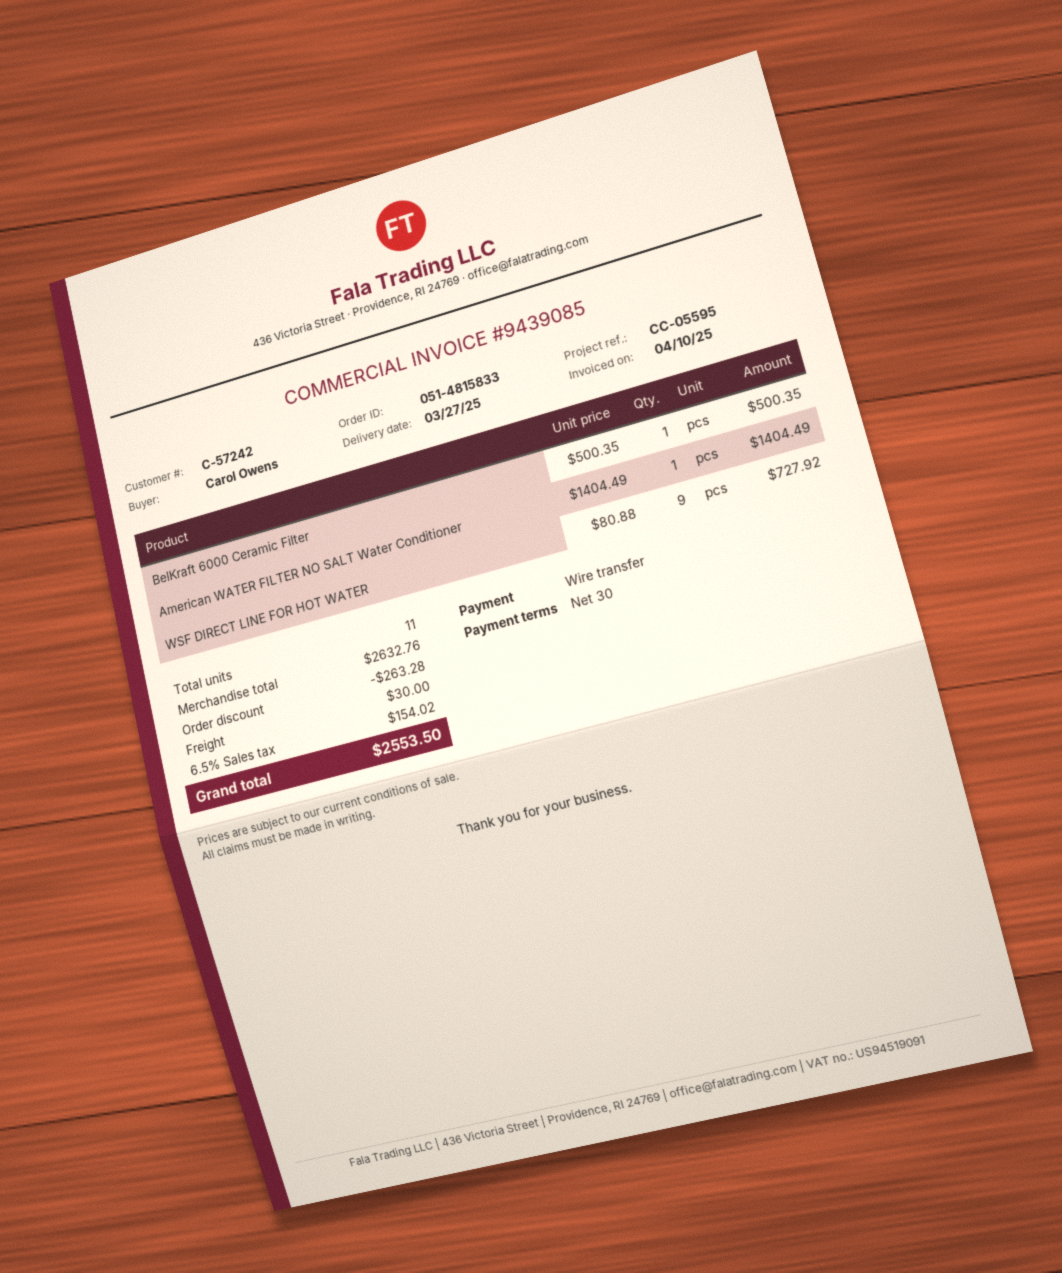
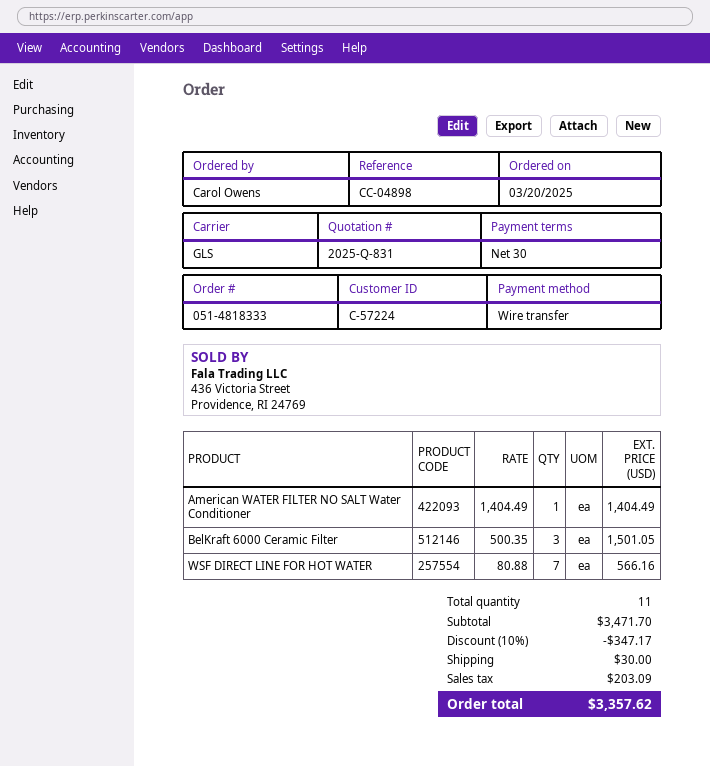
order number: 051-4815833 -> 051-4818333
customer number: C-57242 -> C-57224
reference: CC-05595 -> CC-04898
BelKraft 6000 Ceramic Filter: 1 x 500.35 = 500.35 -> 3 x 500.35 = 1501.05
WSF DIRECT LINE FOR HOT WATER: 9 x 80.88 = 727.92 -> 7 x 80.88 = 566.16
subtotal: 2632.76 -> 3471.70
discount: 263.28 -> 347.17
tax: 154.02 -> 203.09
total: 2553.50 -> 3357.62

